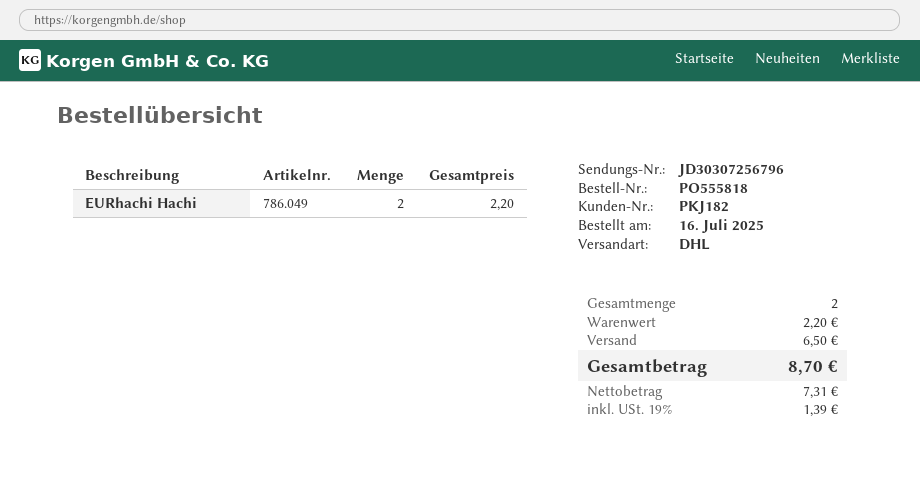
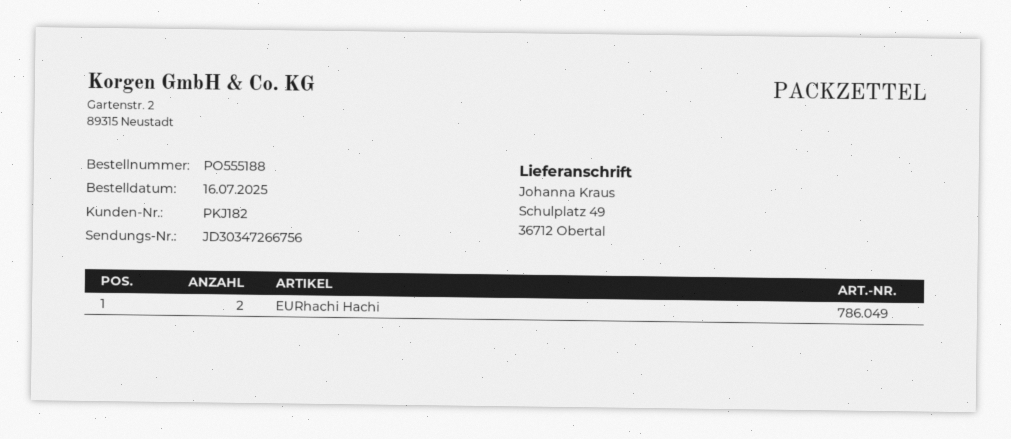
order number: PO555818 -> PO555188
tracking number: JD30307256796 -> JD30347266756

